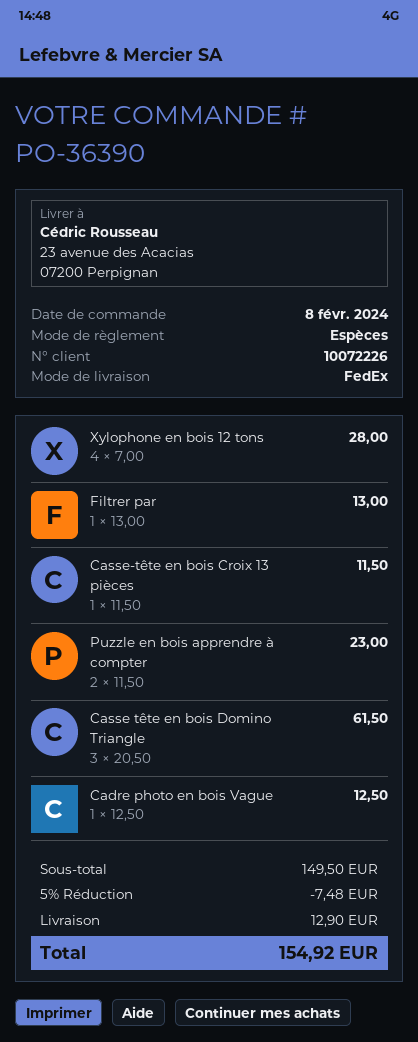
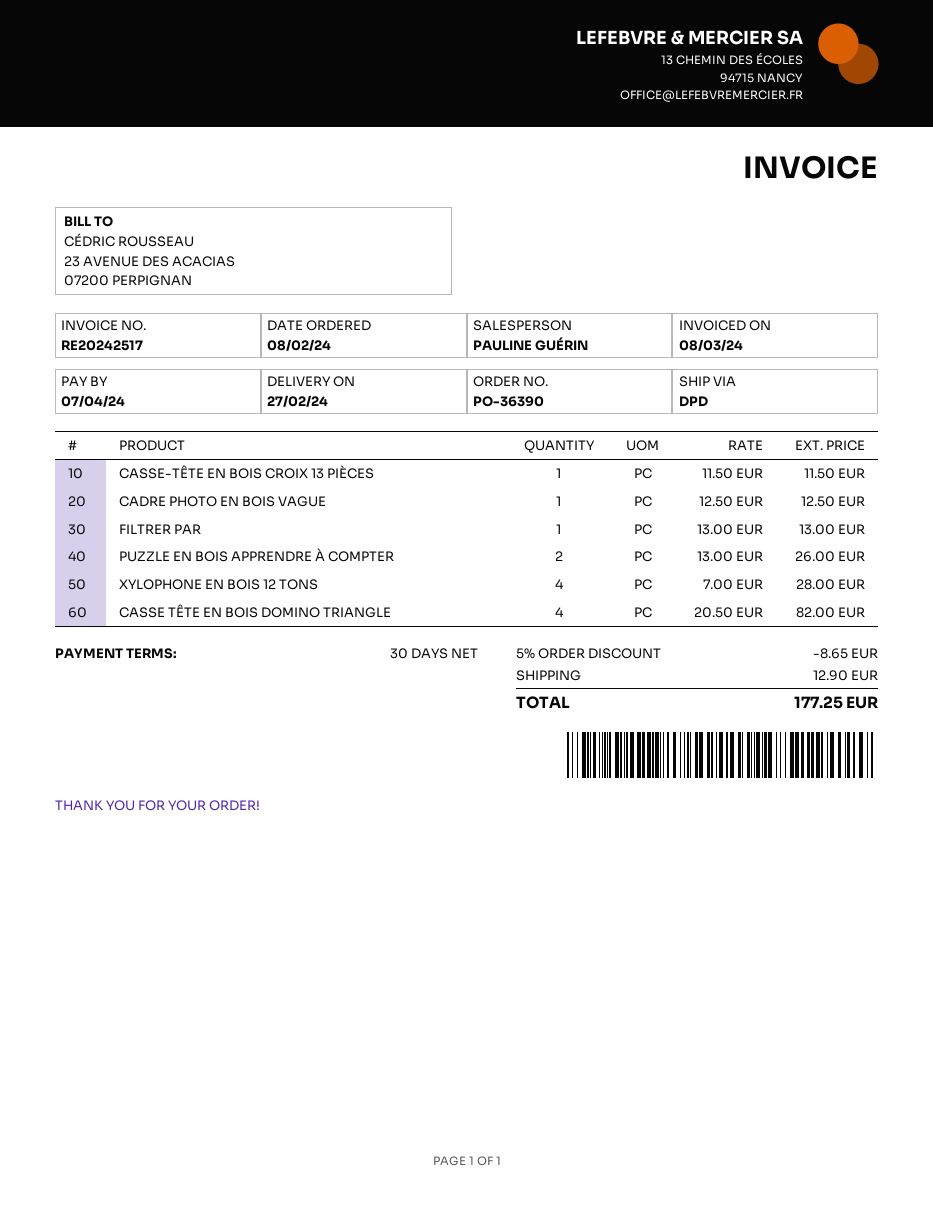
shipping method: FedEx -> DPD
Puzzle en bois apprendre à compter: 2 x 11.50 = 23.00 -> 2 x 13.00 = 26.00
Casse tête en bois Domino Triangle: 3 x 20.50 = 61.50 -> 4 x 20.50 = 82.00
discount: 5% = 7.48 -> 5% = 8.65
total: 154.92 -> 177.25

